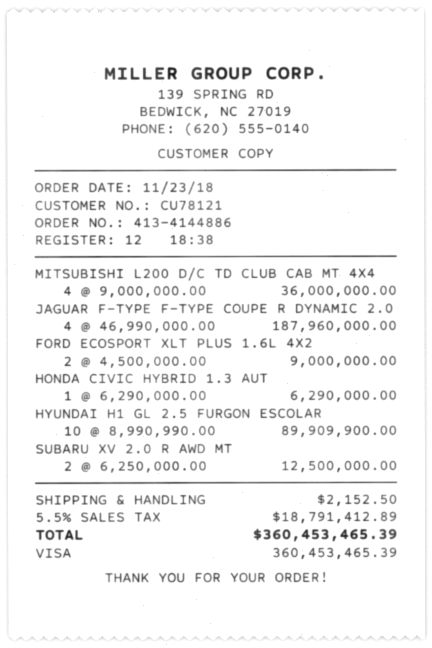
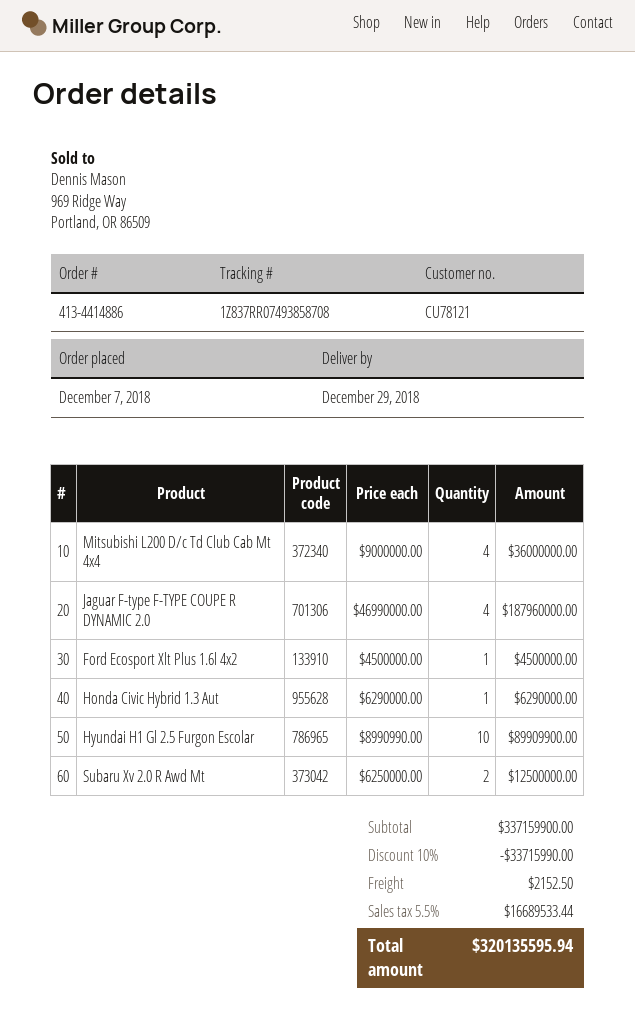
order number: 413-4144886 -> 413-4414886
order date: 2018-11-23 -> 2018-12-07
FORD ECOSPORT XLT PLUS 1.6L 4X2: 2 x 4500000.00 = 9000000.00 -> 1 x 4500000.00 = 4500000.00
discount: none -> 10% = 33715990.00
tax: 5.5% = 18791412.89 -> 5.5% = 16689533.44
total: 360453465.39 -> 320135595.94

